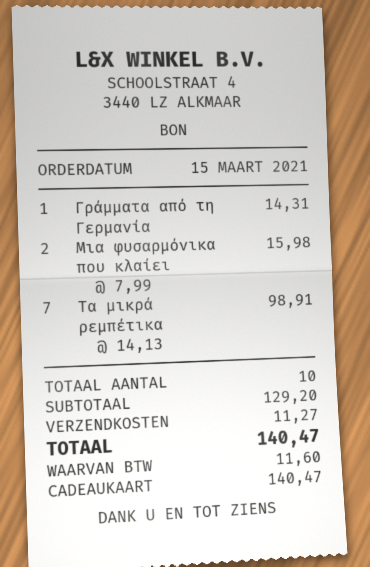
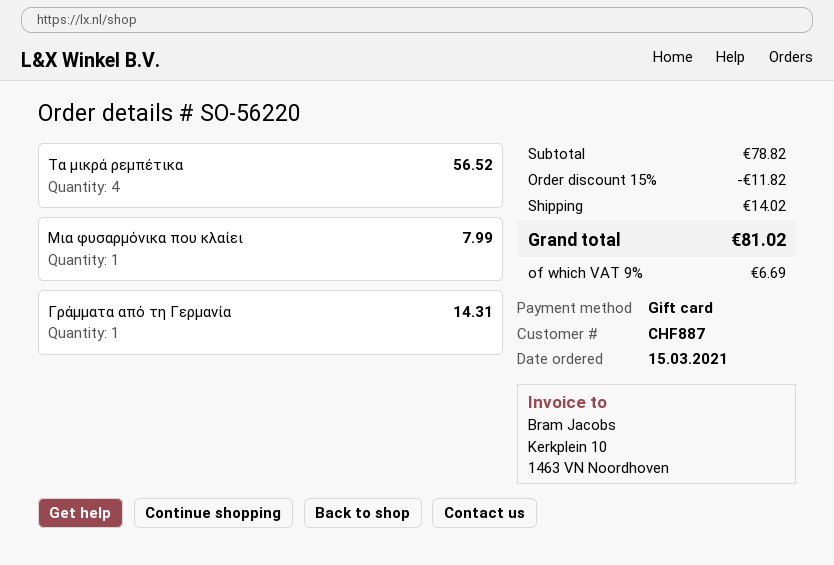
Μια φυσαρμόνικα που κλαίει: 2 for 15.98 -> 1 for 7.99
Τα μικρά ρεμπέτικα: 7 for 98.91 -> 4 for 56.52
subtotal: 129.20 -> 78.82
discount: none -> 15% = 11.82
shipping: 11.27 -> 14.02
tax: 11.60 -> 6.69
total: 140.47 -> 81.02

